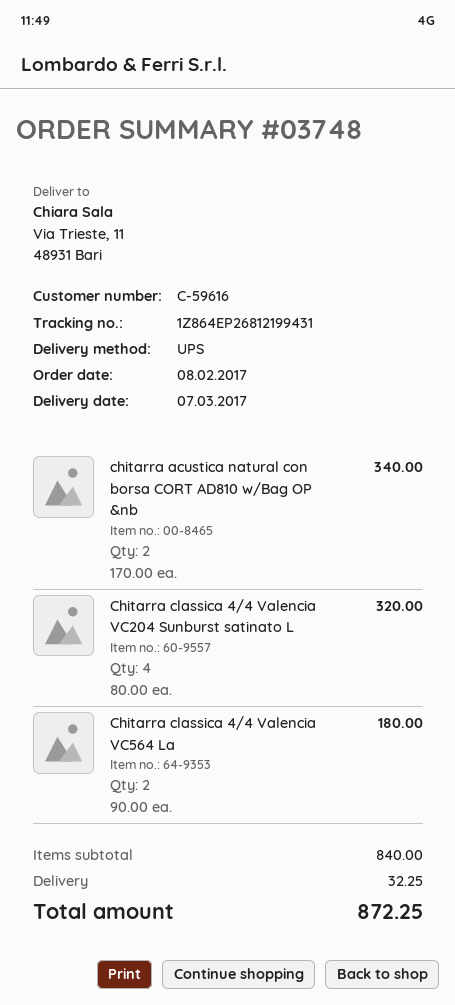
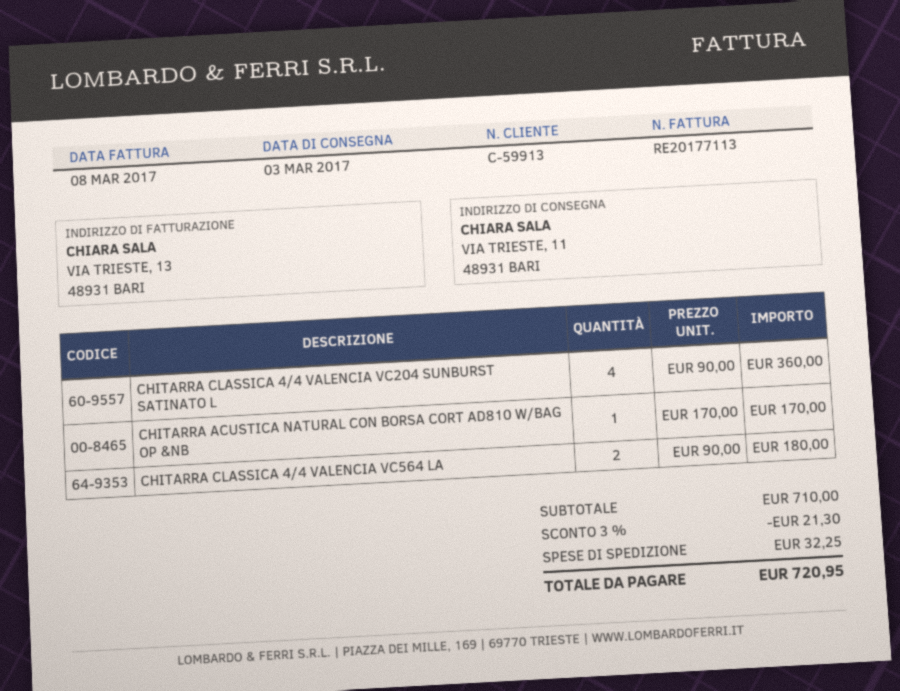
delivery date: 2017-03-07 -> 2017-03-03
customer number: C-59616 -> C-59913
chitarra acustica natural con borsa CORT AD810 w/Bag OP &nb: 2 x 170.00 = 340.00 -> 1 x 170.00 = 170.00
Chitarra classica 4/4 Valencia VC204 Sunburst satinato L: 4 x 80.00 = 320.00 -> 4 x 90.00 = 360.00
subtotal: 840.00 -> 710.00
discount: none -> 3% = 21.30
total: 872.25 -> 720.95

